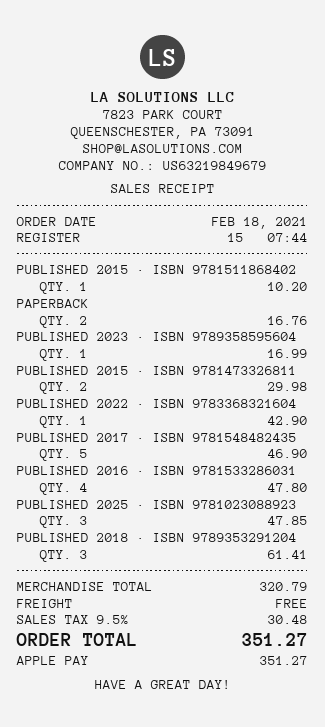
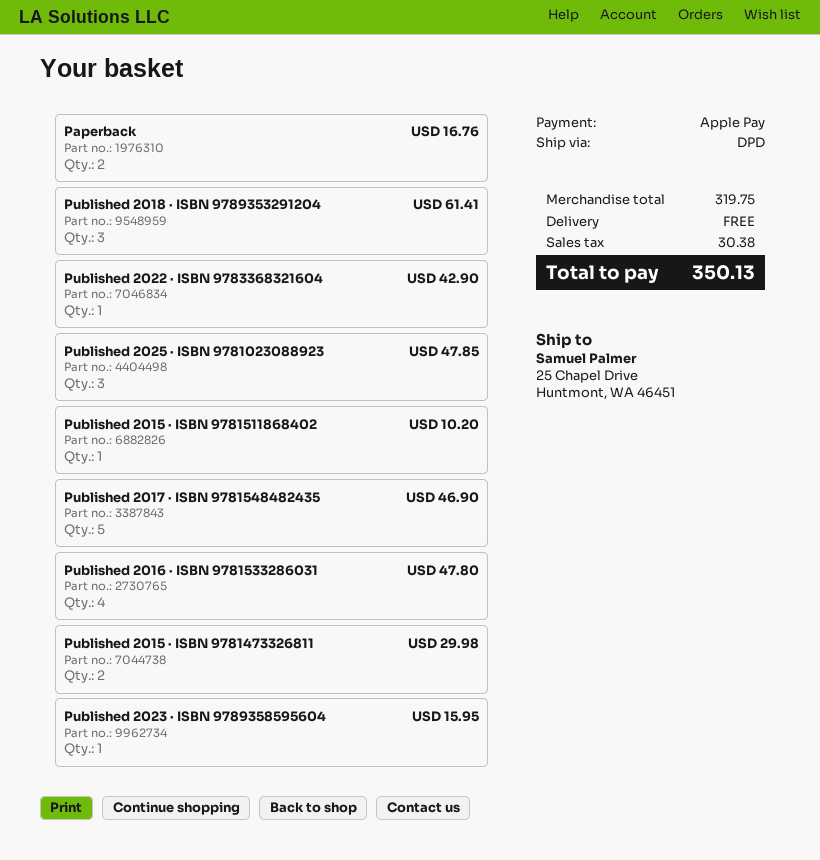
PUBLISHED 2023 · ISBN 9789358595604: 1 for 16.99 -> 1 for 15.95
subtotal: 320.79 -> 319.75
tax: 30.48 -> 30.38
total: 351.27 -> 350.13

